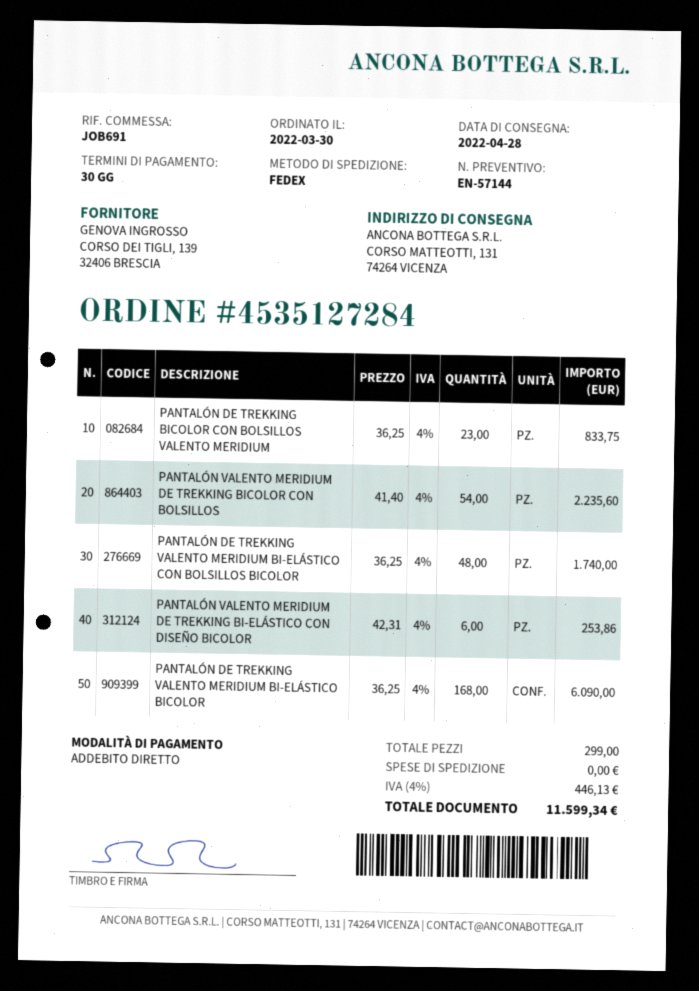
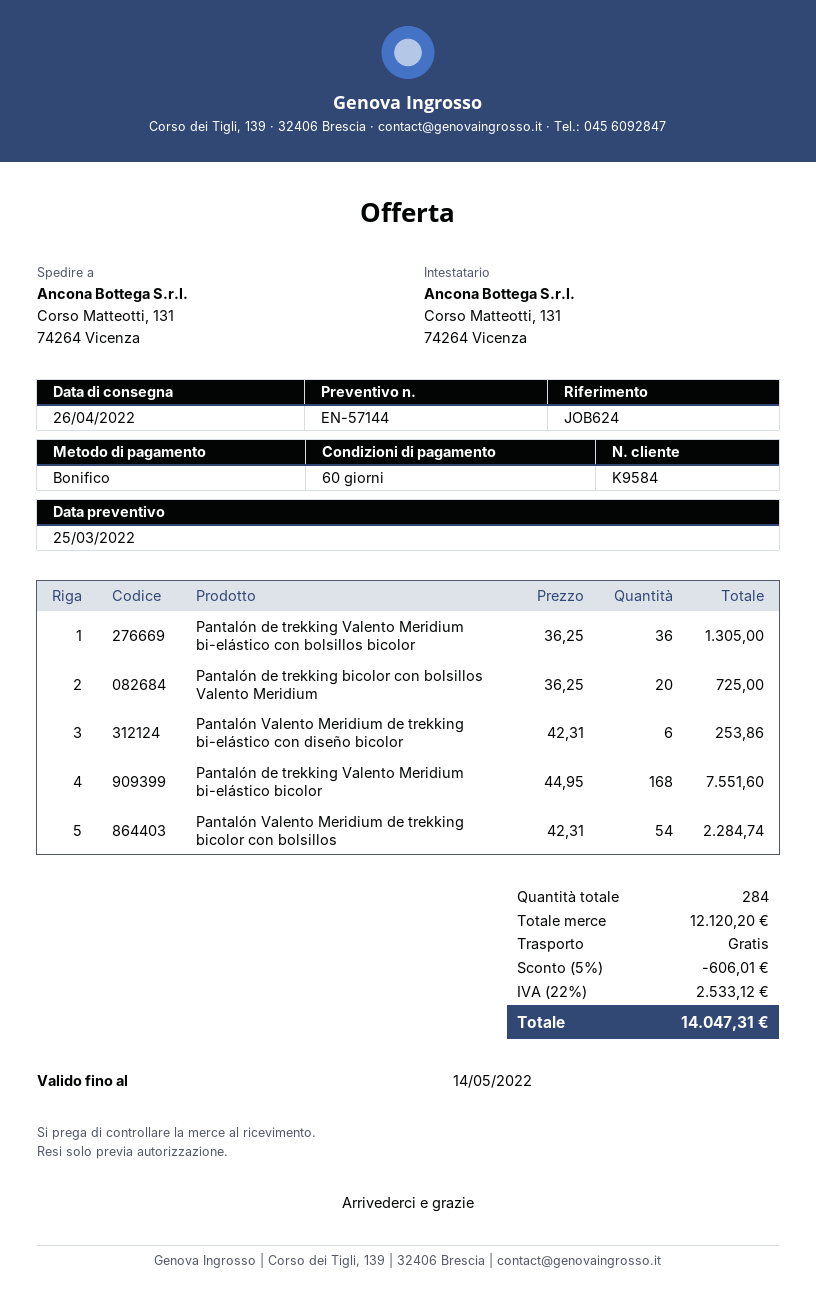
delivery date: 2022-04-28 -> 2022-04-26
payment terms: 30 days -> 60 days
reference: JOB691 -> JOB624
payment method: direct debit -> bank transfer
PANTALÓN DE TREKKING BICOLOR CON BOLSILLOS VALENTO MERIDIUM: 23 x 36.25 = 833.75 -> 20 x 36.25 = 725.00
PANTALÓN VALENTO MERIDIUM DE TREKKING BICOLOR CON BOLSILLOS: 54 x 41.40 = 2235.60 -> 54 x 42.31 = 2284.74
PANTALÓN DE TREKKING VALENTO MERIDIUM BI-ELÁSTICO CON BOLSILLOS BICOLOR: 48 x 36.25 = 1740.00 -> 36 x 36.25 = 1305.00
PANTALÓN DE TREKKING VALENTO MERIDIUM BI-ELÁSTICO BICOLOR: 168 x 36.25 = 6090.00 -> 168 x 44.95 = 7551.60
total quantity: 299 -> 284
discount: none -> 5% = 606.01
tax: 4% = 446.13 -> 22% = 2533.12
total: 11599.34 -> 14047.31

